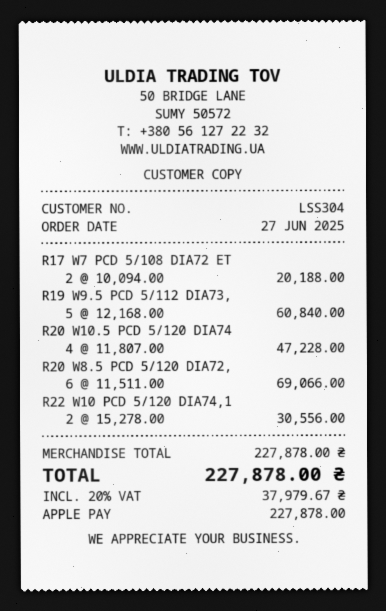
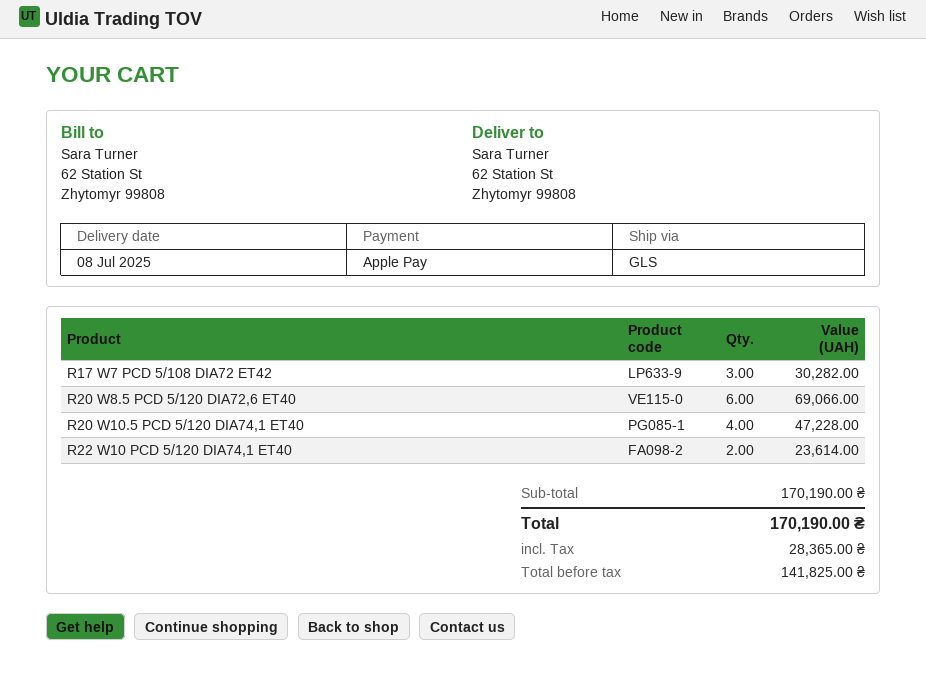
R17 W7 PCD 5/108 DIA72 ET: 2 for 20188.00 -> 3 for 30282.00
R19 W9.5 PCD 5/112 DIA73,: 5 for 60840.00 -> none
R22 W10 PCD 5/120 DIA74,1: 2 for 30556.00 -> 2 for 23614.00
subtotal: 227878.00 -> 170190.00
tax: 37979.67 -> 28365.00
total: 227878.00 -> 170190.00

